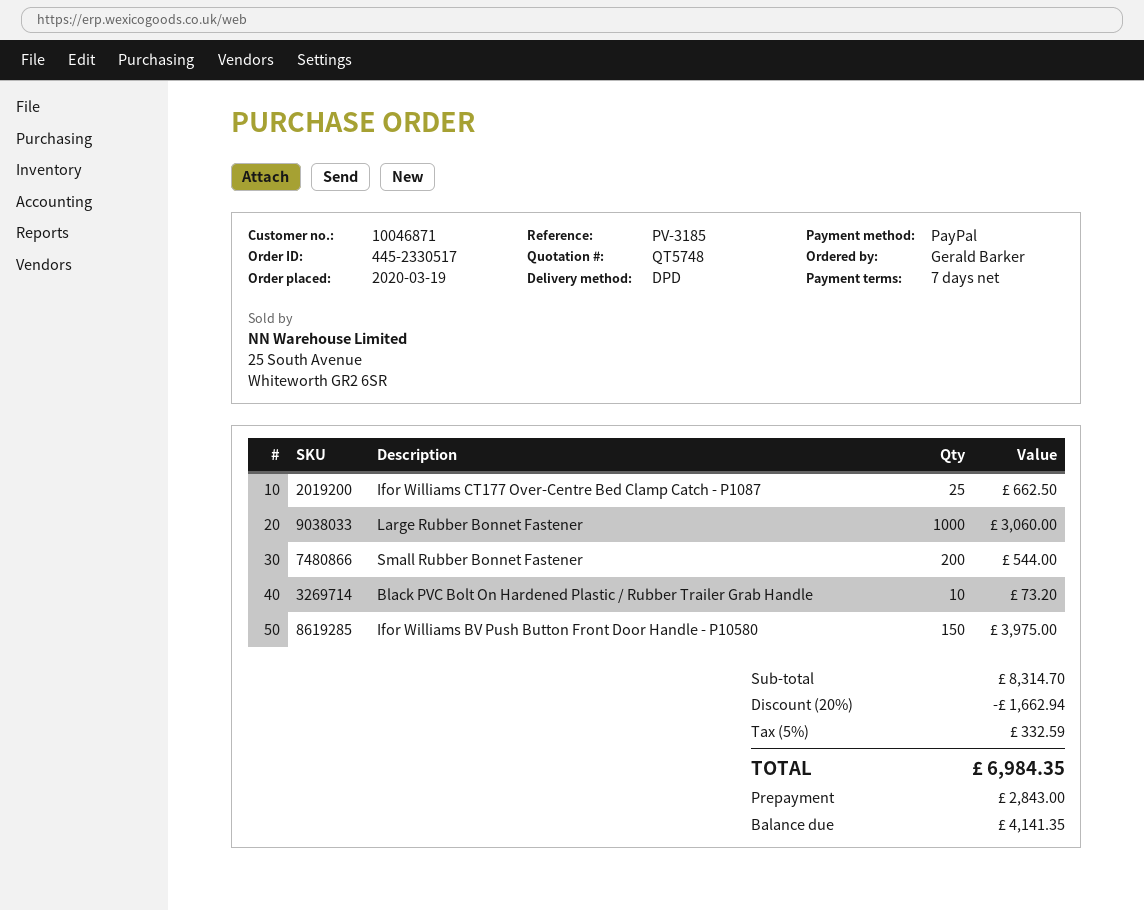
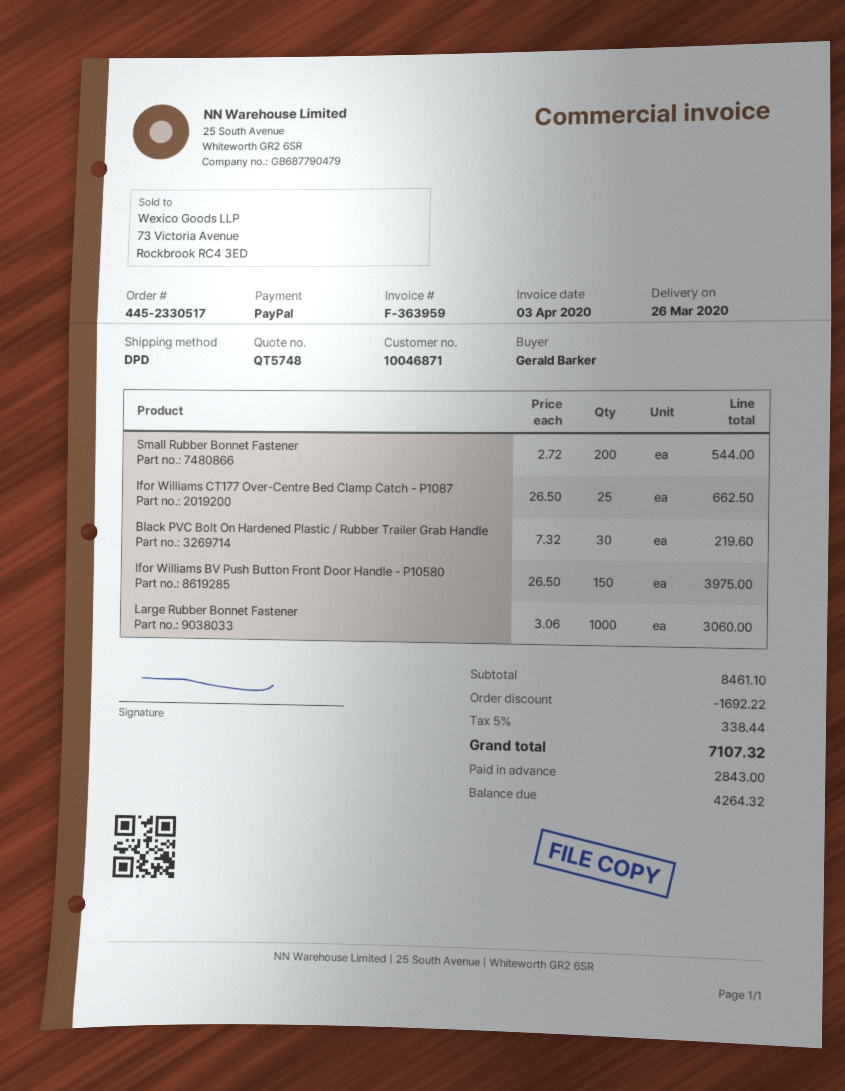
Black PVC Bolt On Hardened Plastic / Rubber Trailer Grab Handle: 10 for 73.20 -> 30 for 219.60
subtotal: 8314.70 -> 8461.10
discount: 1662.94 -> 1692.22
tax: 5% = 332.59 -> 5% = 338.44
total: 6984.35 -> 7107.32
balance: 4141.35 -> 4264.32

